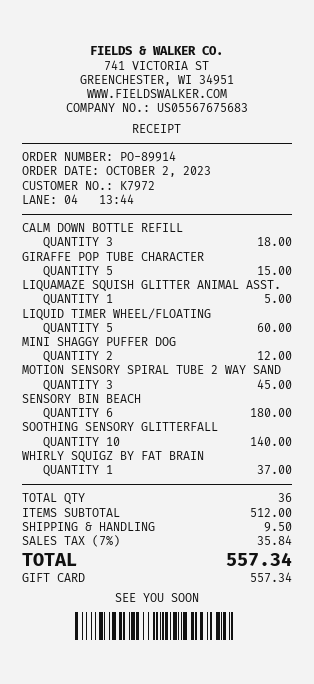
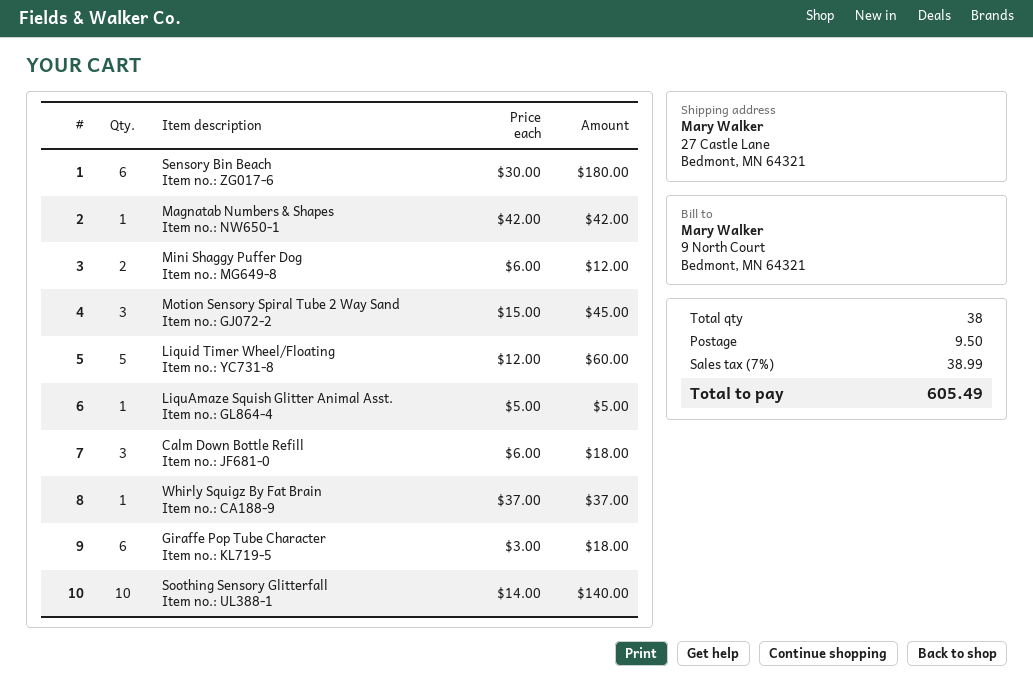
GIRAFFE POP TUBE CHARACTER: 5 for 15.00 -> 6 for 18.00
Magnatab Numbers & Shapes: none -> 1 for 42.00
total quantity: 36 -> 38
tax: 7% = 35.84 -> 7% = 38.99
total: 557.34 -> 605.49

